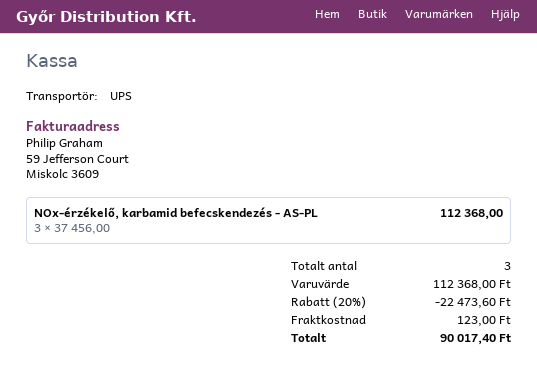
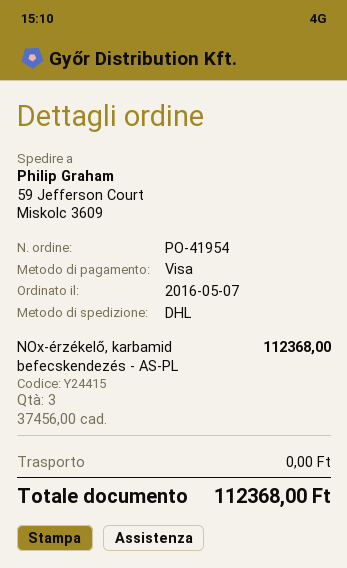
shipping method: UPS -> DHL
discount: 20% = 22473.60 -> none
shipping: 123.00 -> 0.00
total: 90017.40 -> 112368.00

